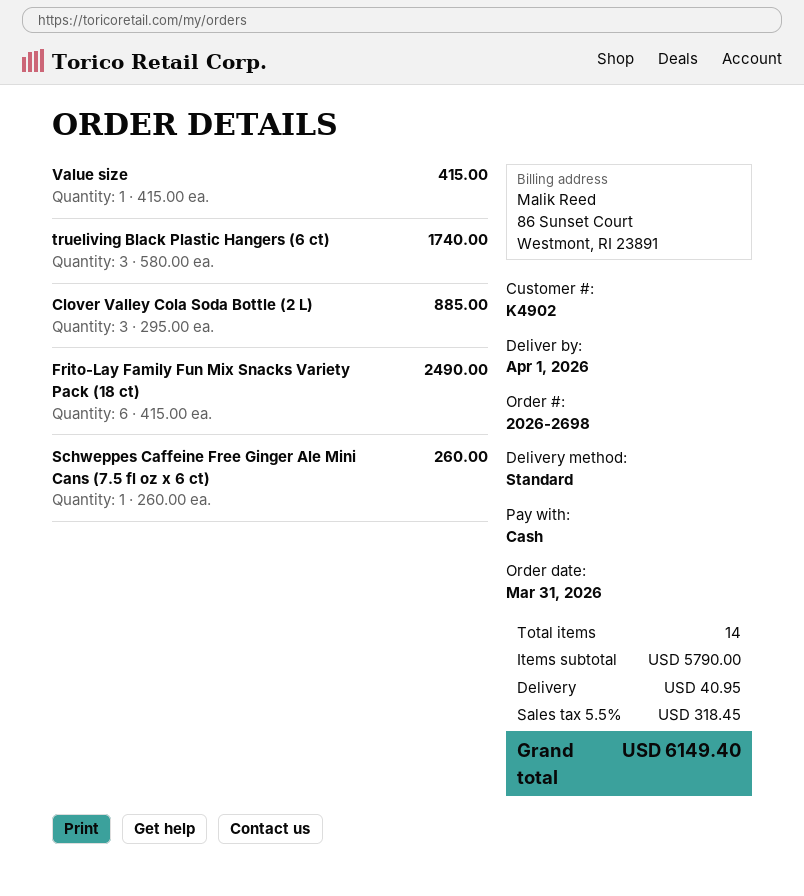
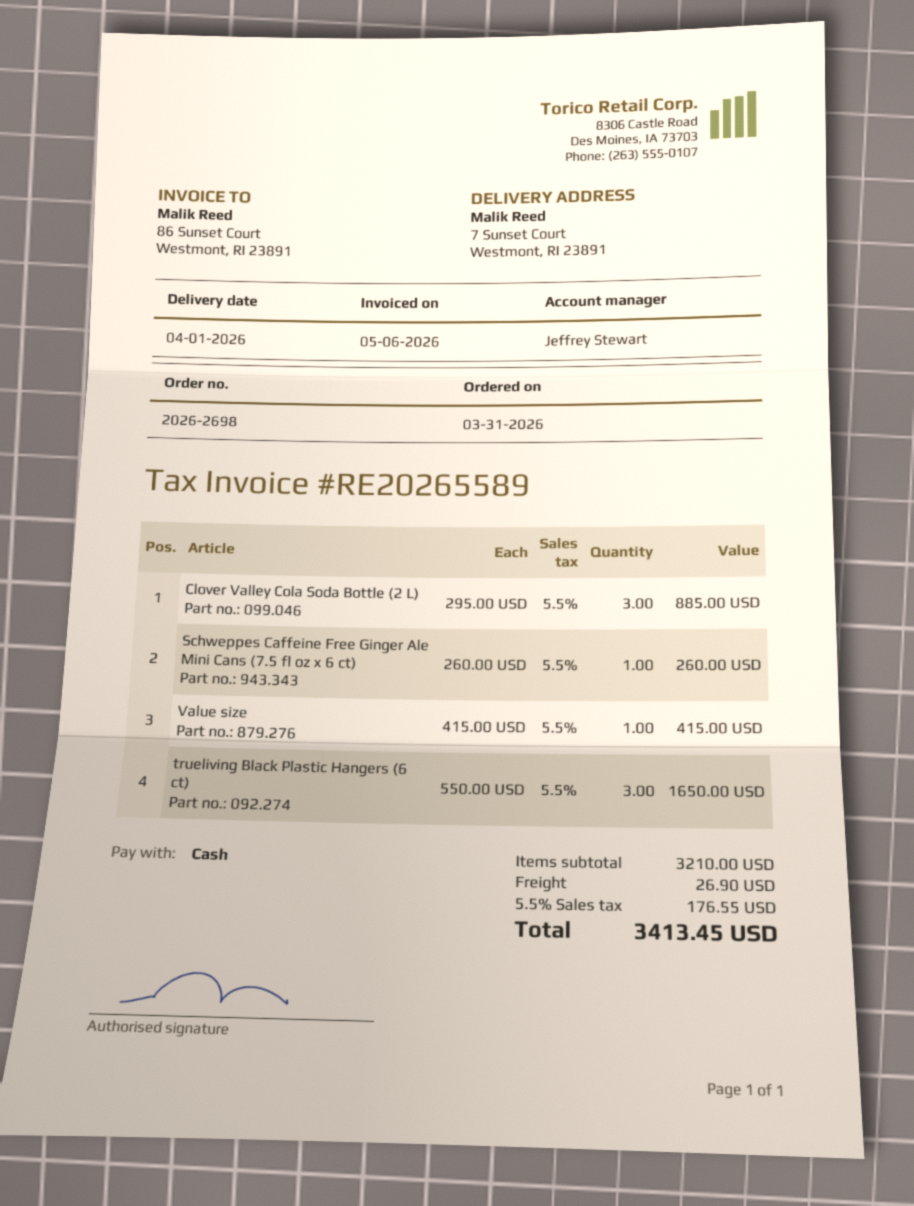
trueliving Black Plastic Hangers (6 ct): 3 x 580.00 = 1740.00 -> 3 x 550.00 = 1650.00
Frito-Lay Family Fun Mix Snacks Variety Pack (18 ct): 6 x 415.00 = 2490.00 -> none
subtotal: 5790.00 -> 3210.00
shipping: 40.95 -> 26.90
tax: 5.5% = 318.45 -> 5.5% = 176.55
total: 6149.40 -> 3413.45

